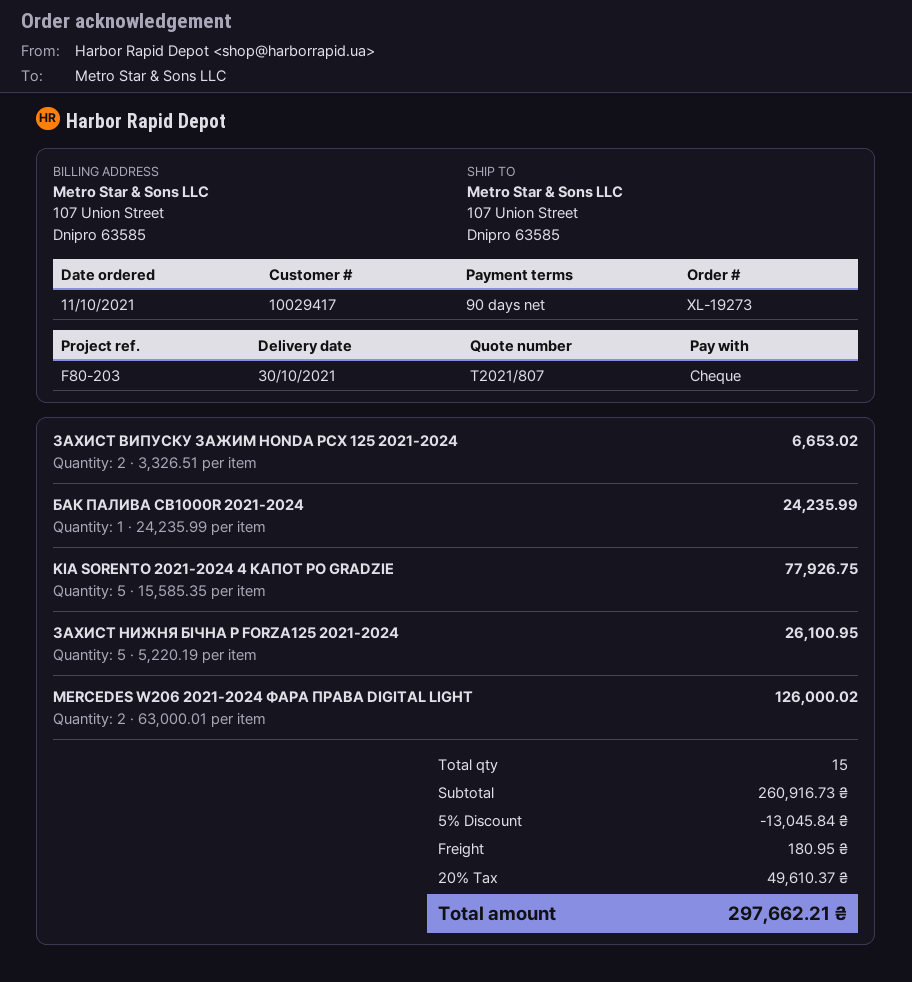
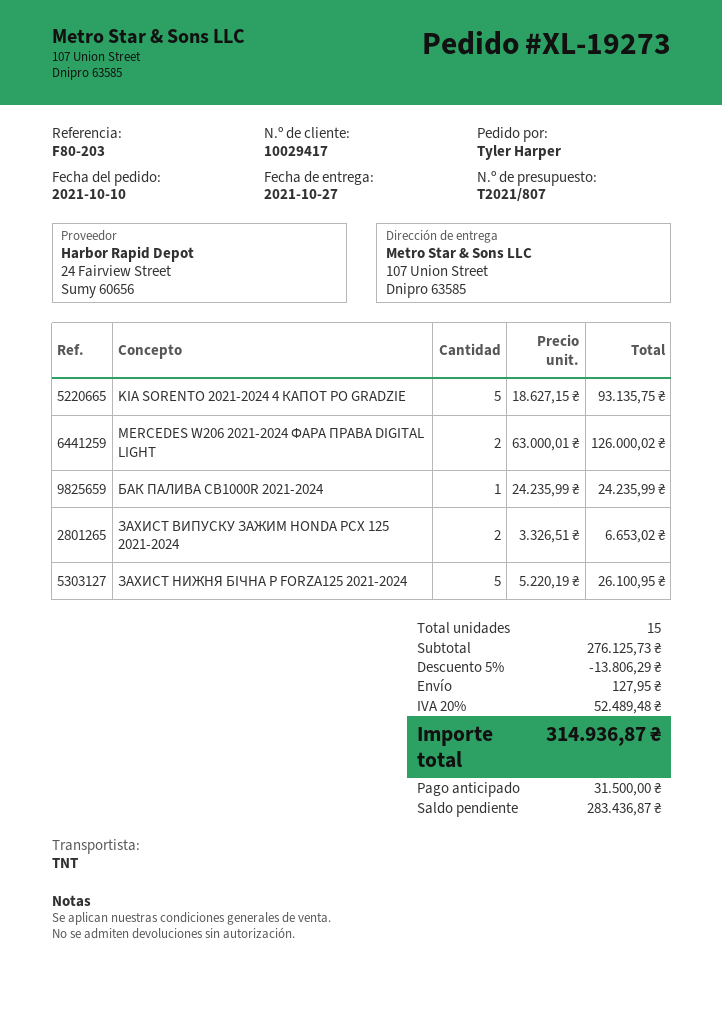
order date: 2021-10-11 -> 2021-10-10
delivery date: 2021-10-30 -> 2021-10-27
KIA SORENTO 2021-2024 4 КАПОТ PO GRADZIE: 5 x 15585.35 = 77926.75 -> 5 x 18627.15 = 93135.75
subtotal: 260916.73 -> 276125.73
discount: 5% = 13045.84 -> 5% = 13806.29
shipping: 180.95 -> 127.95
tax: 20% = 49610.37 -> 20% = 52489.48
total: 297662.21 -> 314936.87

